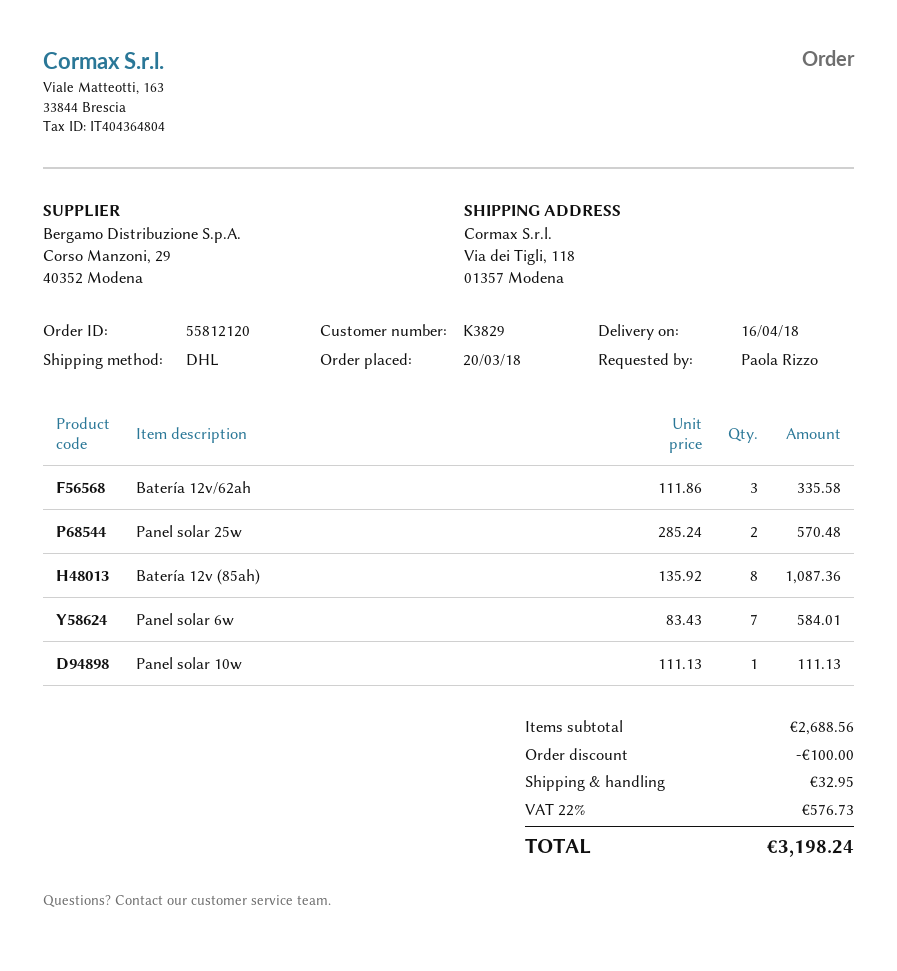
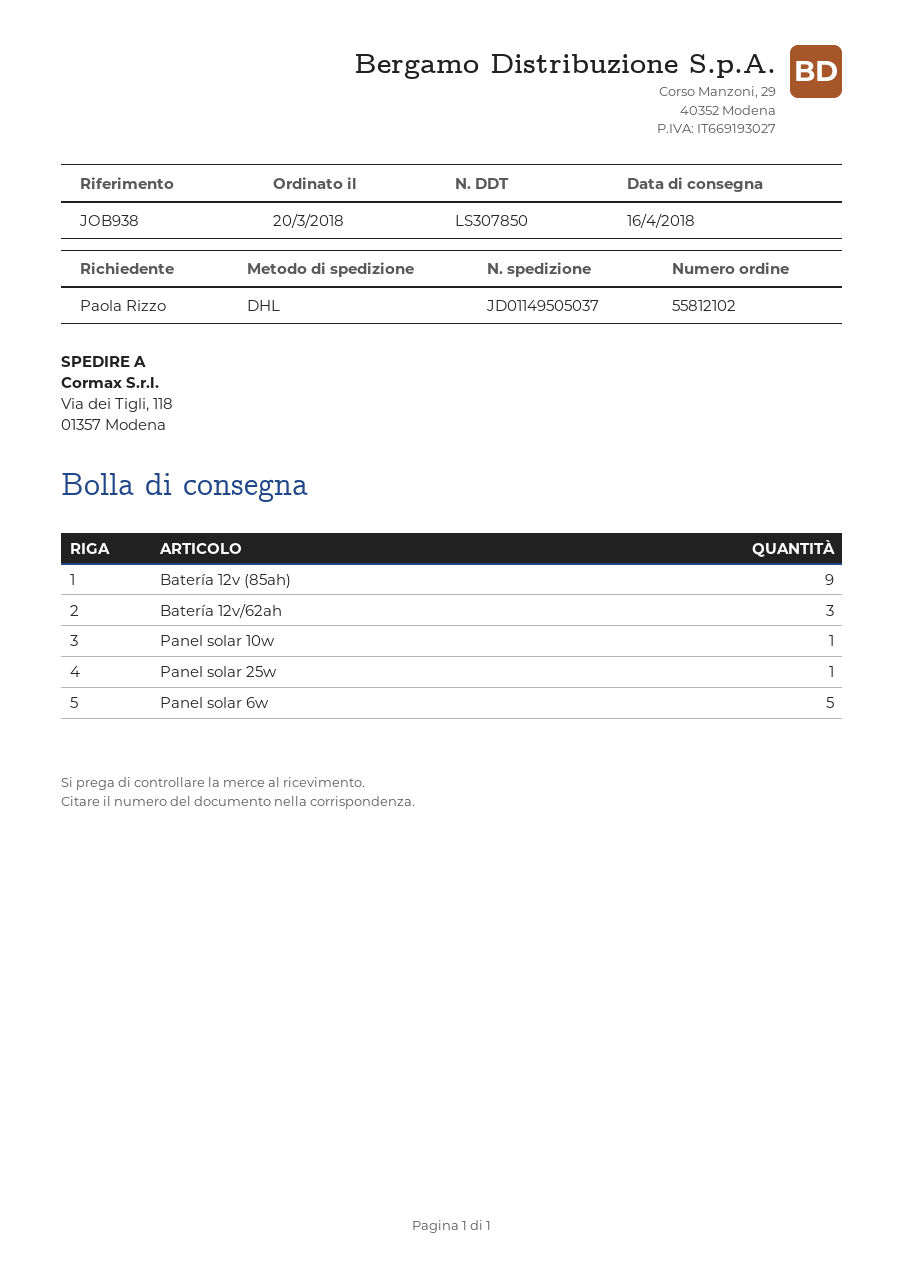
order number: 55812120 -> 55812102
Panel solar 25w: 2 -> 1
Batería 12v (85ah): 8 -> 9
Panel solar 6w: 7 -> 5

